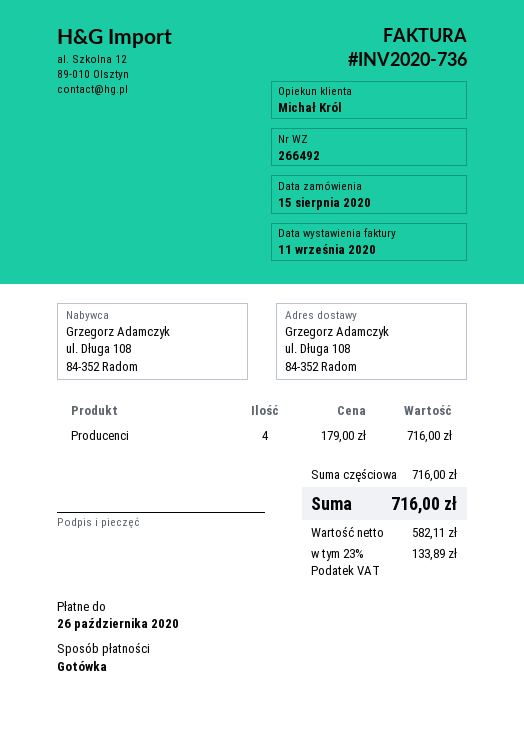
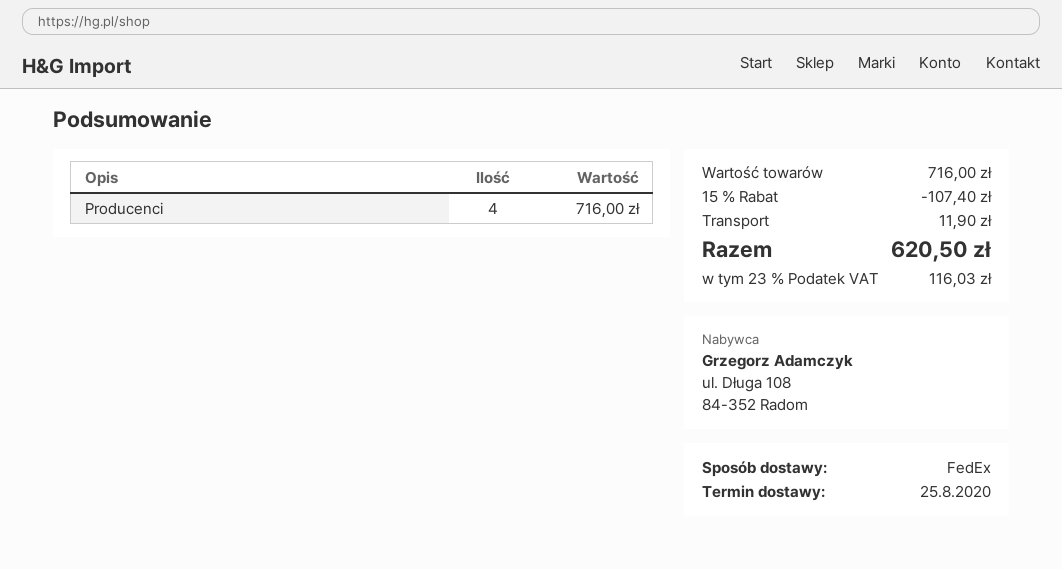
discount: none -> 15% = 107.40
shipping: none -> 11.90
tax: 23% = 133.89 -> 23% = 116.03
total: 716.00 -> 620.50

